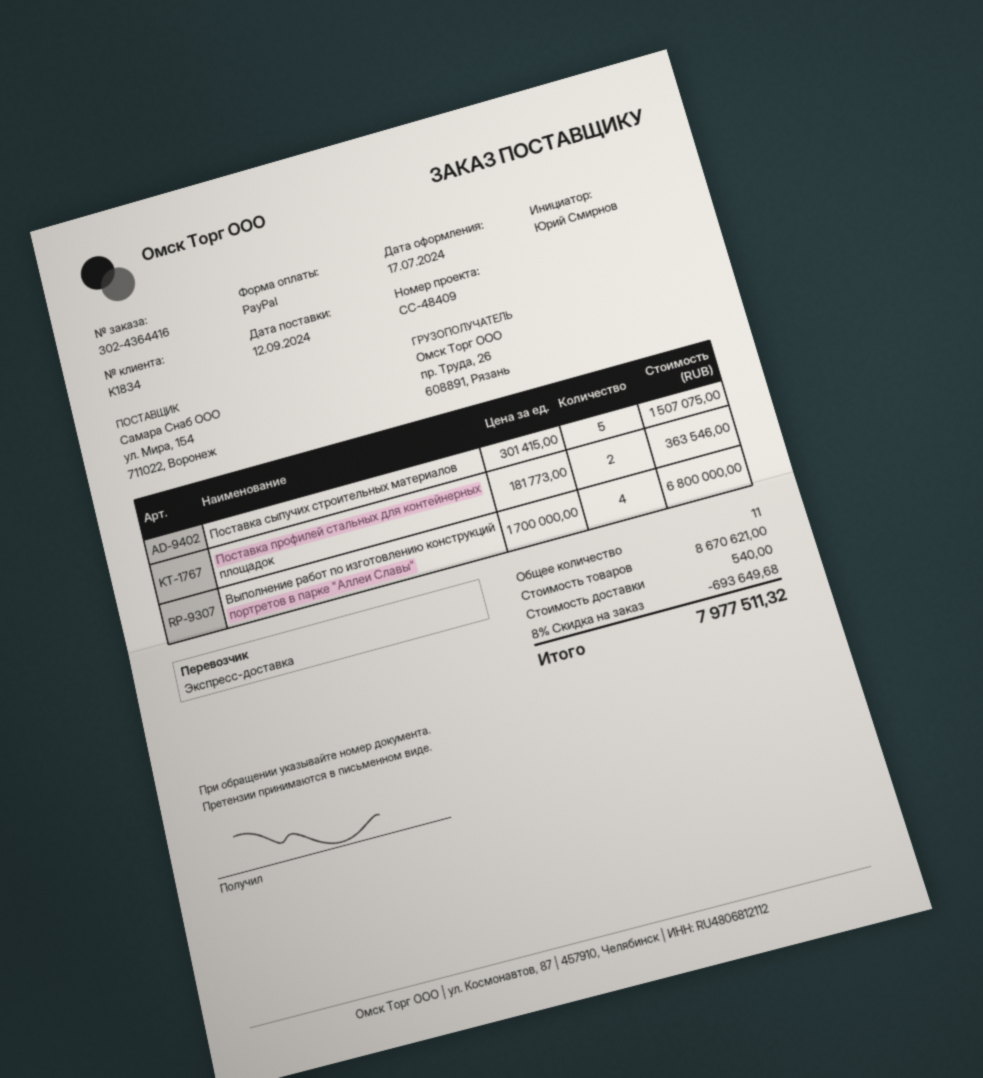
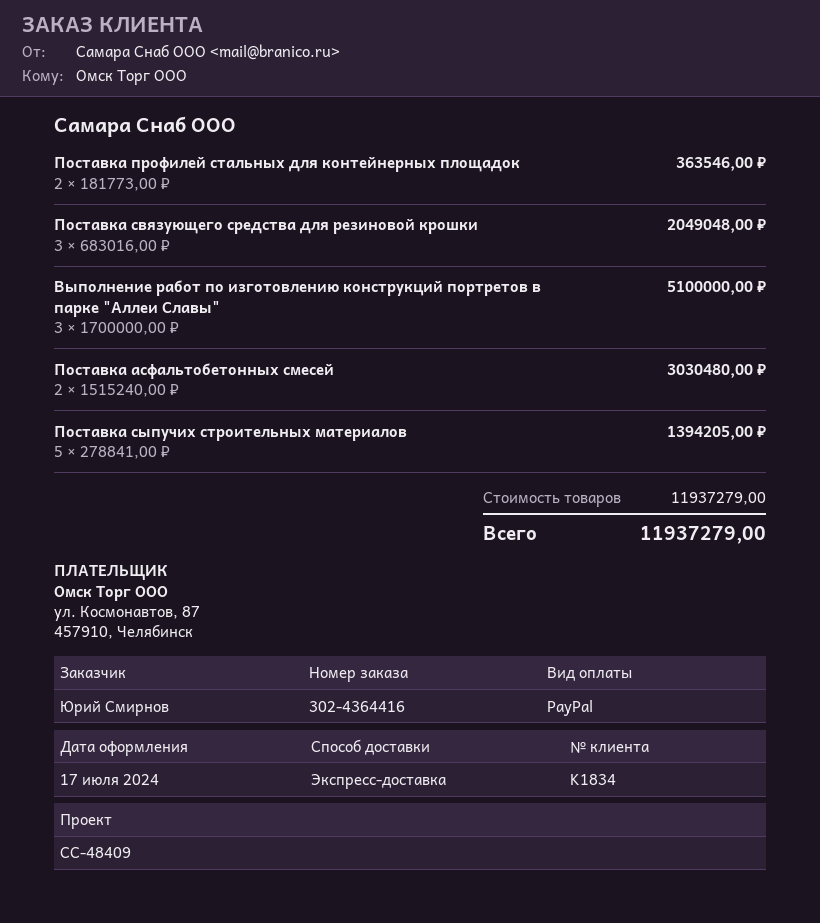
Поставка сыпучих строительных материалов: 5 x 301415.00 = 1507075.00 -> 5 x 278841.00 = 1394205.00
Выполнение работ по изготовлению конструкций портретов в парке "Аллеи Славы": 4 x 1700000.00 = 6800000.00 -> 3 x 1700000.00 = 5100000.00
Поставка связующего средства для резиновой крошки: none -> 3 x 683016.00 = 2049048.00
Поставка асфальтобетонных смесей: none -> 2 x 1515240.00 = 3030480.00
subtotal: 8670621.00 -> 11937279.00
discount: 8% = 693649.68 -> none
shipping: 540.00 -> none
total: 7977511.32 -> 11937279.00

